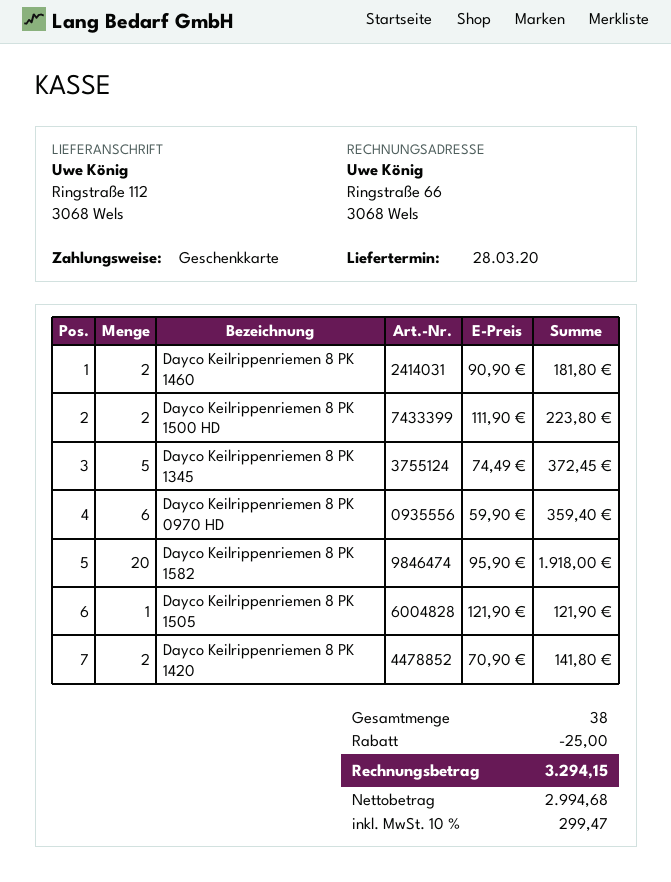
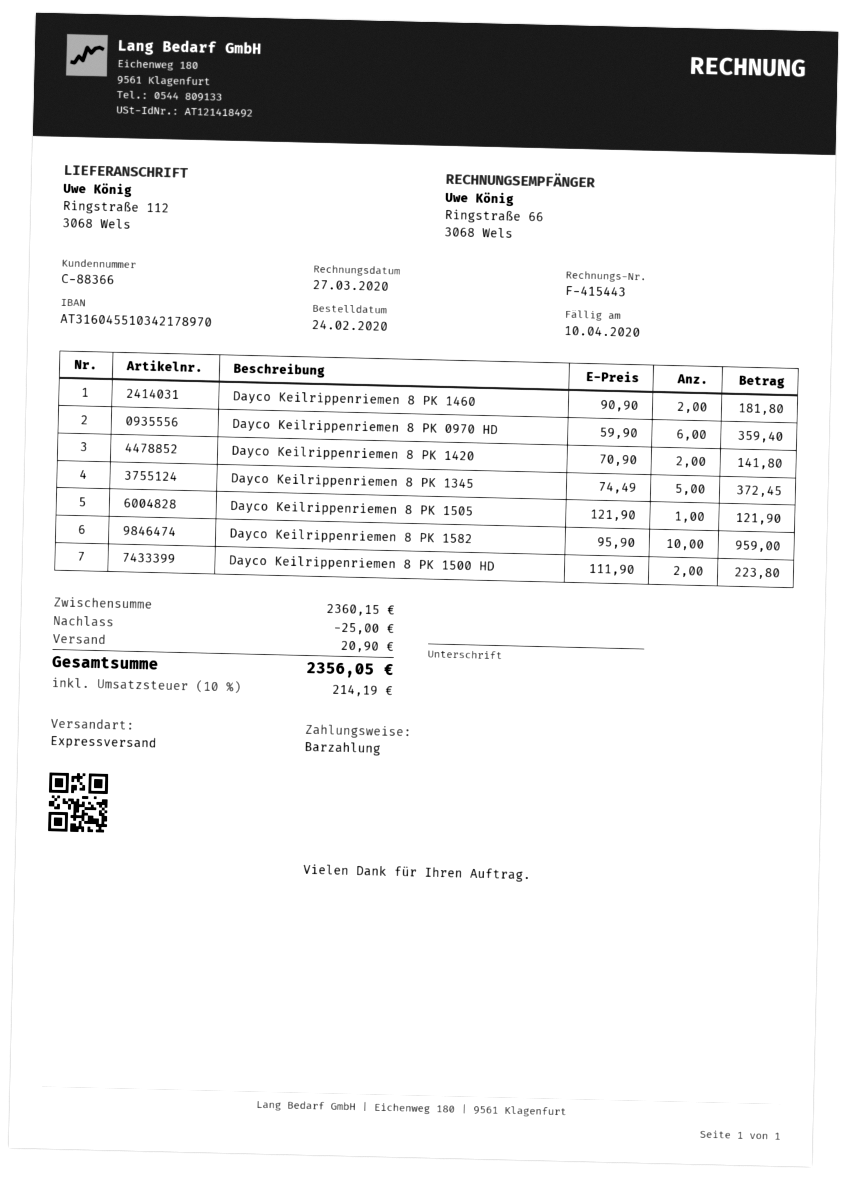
payment method: gift card -> cash
Dayco Keilrippenriemen 8 PK 1582: 20 x 95.90 = 1918.00 -> 10 x 95.90 = 959.00
shipping: none -> 20.90
tax: 10% = 299.47 -> 10% = 214.19
total: 3294.15 -> 2356.05

